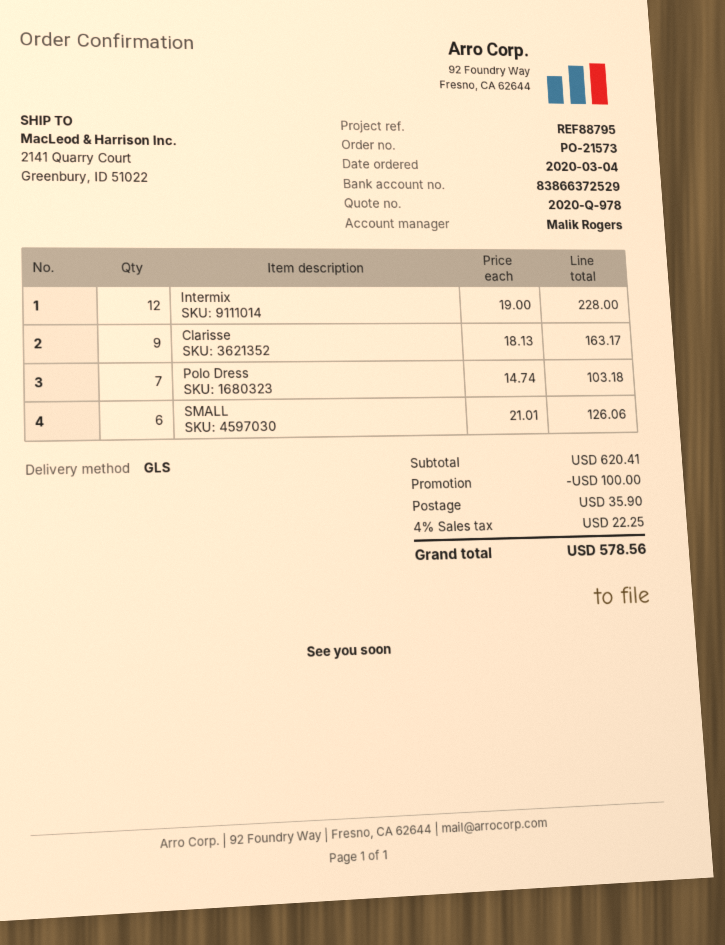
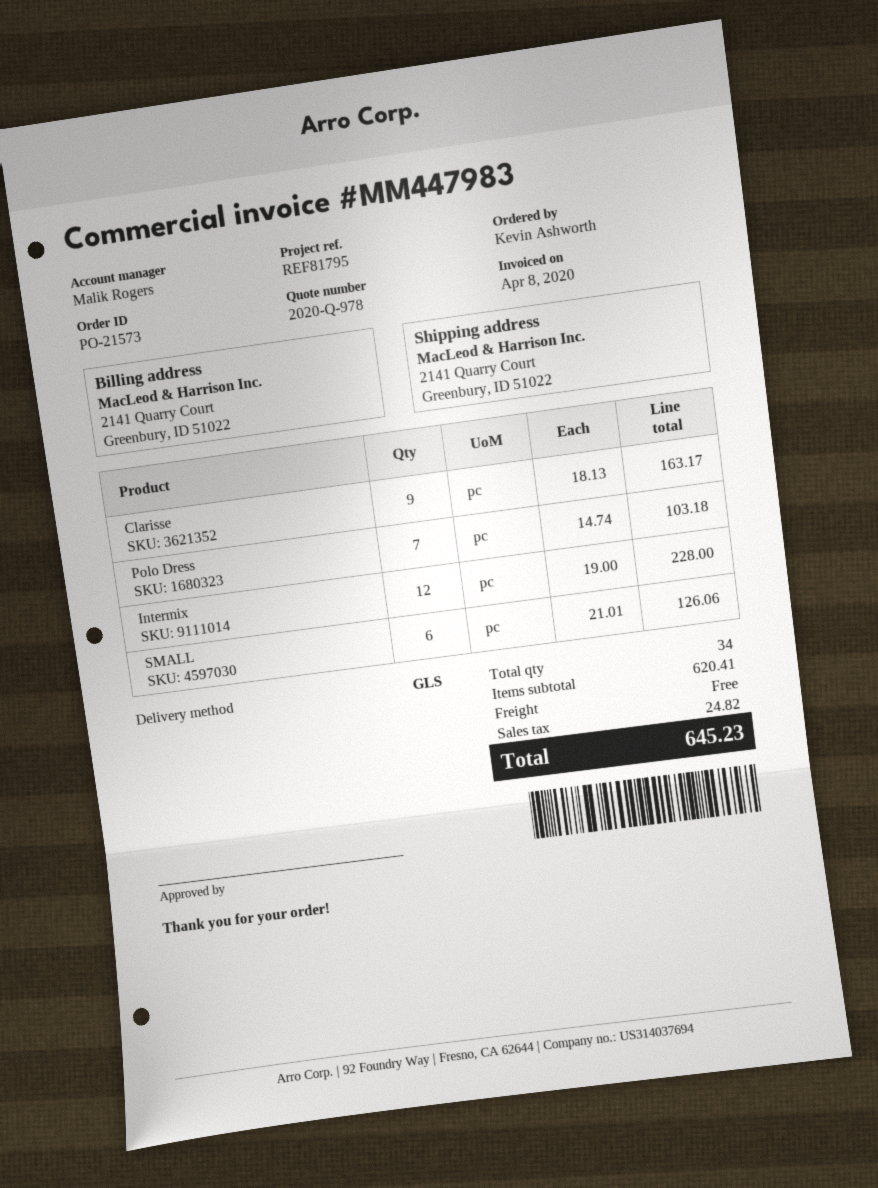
reference: REF88795 -> REF81795
discount: 100.00 -> none
shipping: 35.90 -> 0.00
tax: 22.25 -> 24.82
total: 578.56 -> 645.23

